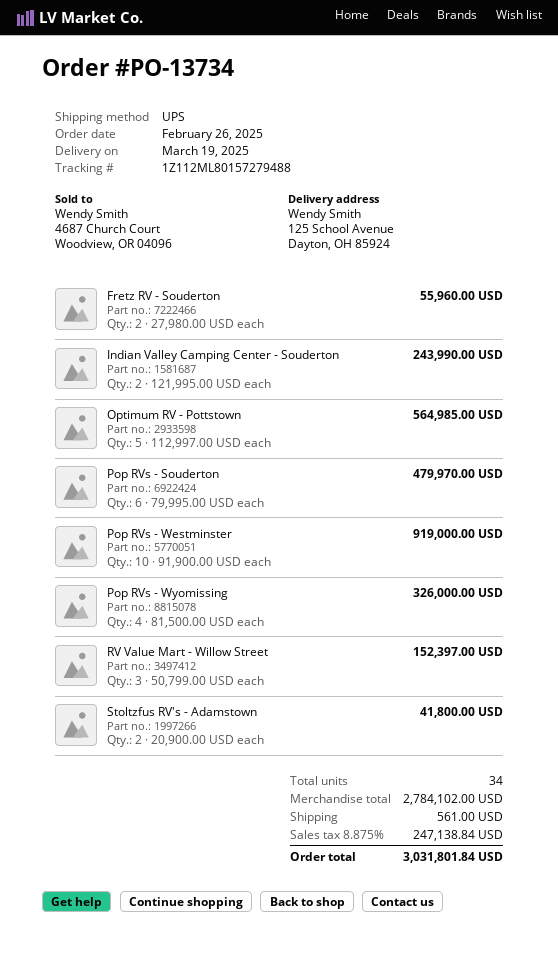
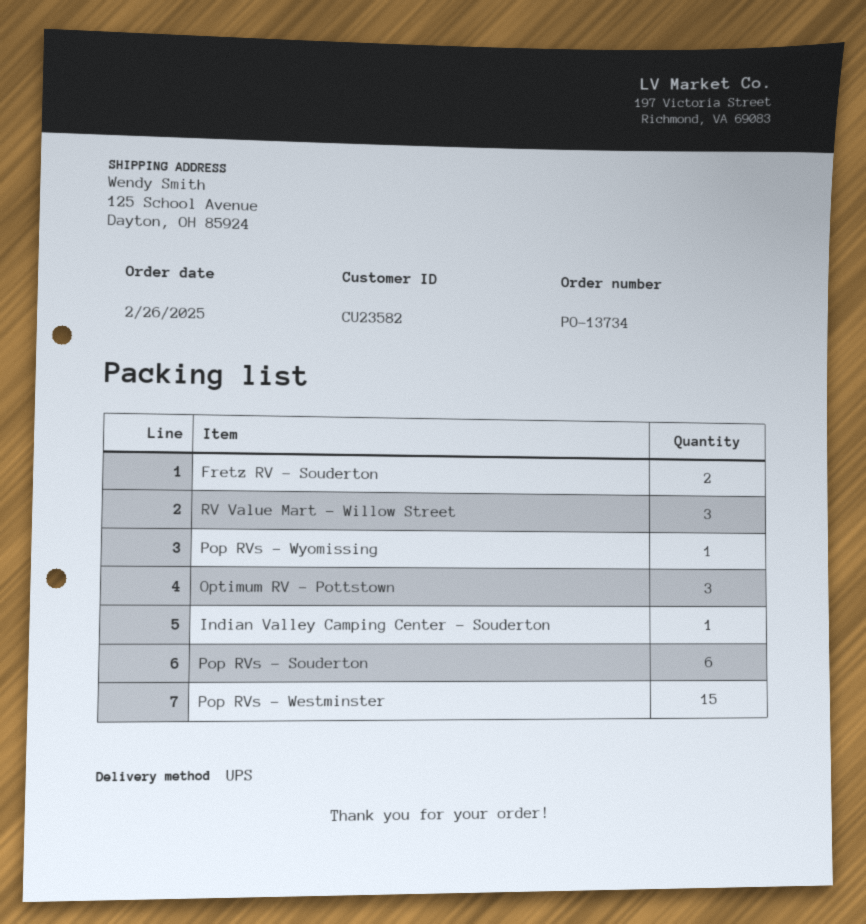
Indian Valley Camping Center - Souderton: 2 -> 1
Optimum RV - Pottstown: 5 -> 3
Pop RVs - Westminster: 10 -> 15
Pop RVs - Wyomissing: 4 -> 1
Stoltzfus RV's - Adamstown: 2 -> none

